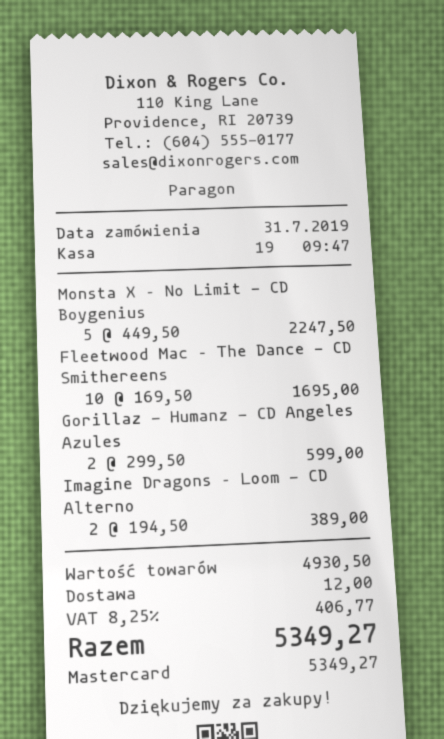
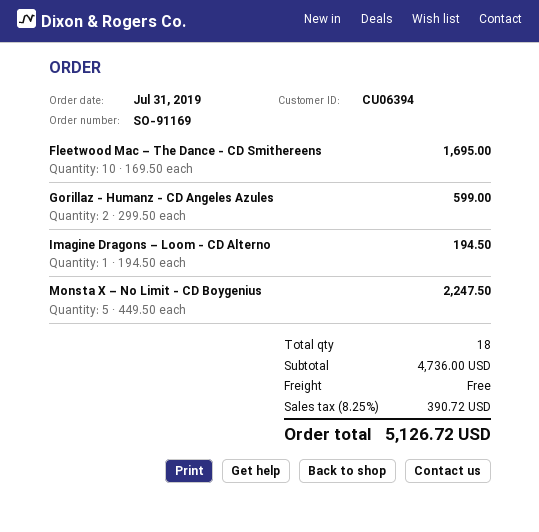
Imagine Dragons – Loom - CD Alterno: 2 x 194.50 = 389.00 -> 1 x 194.50 = 194.50
subtotal: 4930.50 -> 4736.00
shipping: 12.00 -> 0.00
tax: 8.25% = 406.77 -> 8.25% = 390.72
total: 5349.27 -> 5126.72

